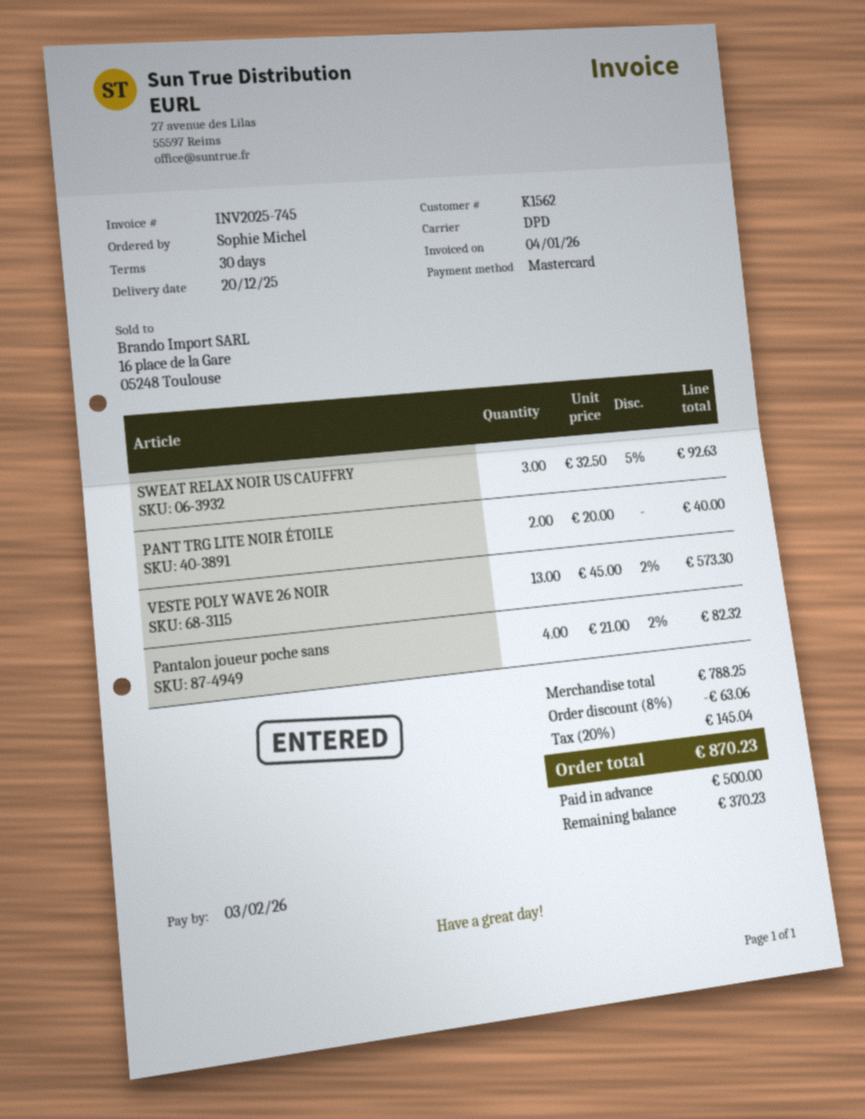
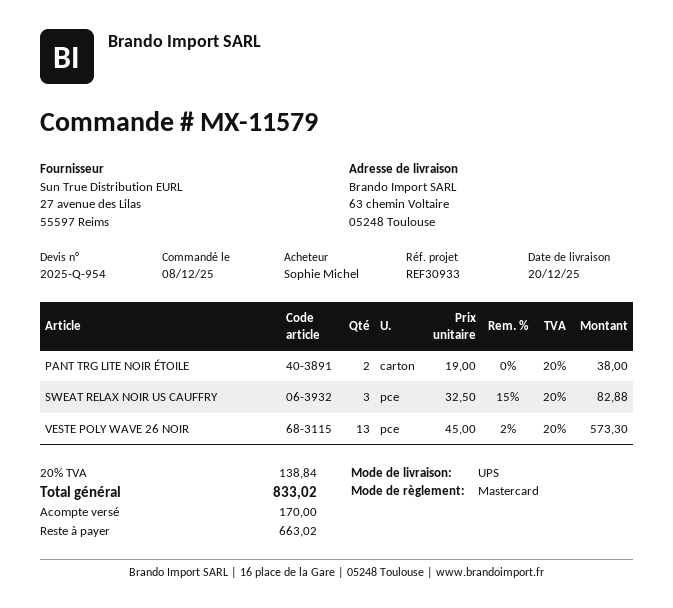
shipping method: DPD -> UPS
SWEAT RELAX NOIR US CAUFFRY: 3 x 32.50 - 5% = 92.63 -> 3 x 32.50 - 15% = 82.88
PANT TRG LITE NOIR ÉTOILE: 2 x 20.00 = 40.00 -> 2 x 19.00 = 38.00
Pantalon joueur poche sans: 4 x 21.00 - 2% = 82.32 -> none
discount: 8% = 63.06 -> none
tax: 20% = 145.04 -> 20% = 138.84
total: 870.23 -> 833.02
deposit: 500.00 -> 170.00
balance: 370.23 -> 663.02

